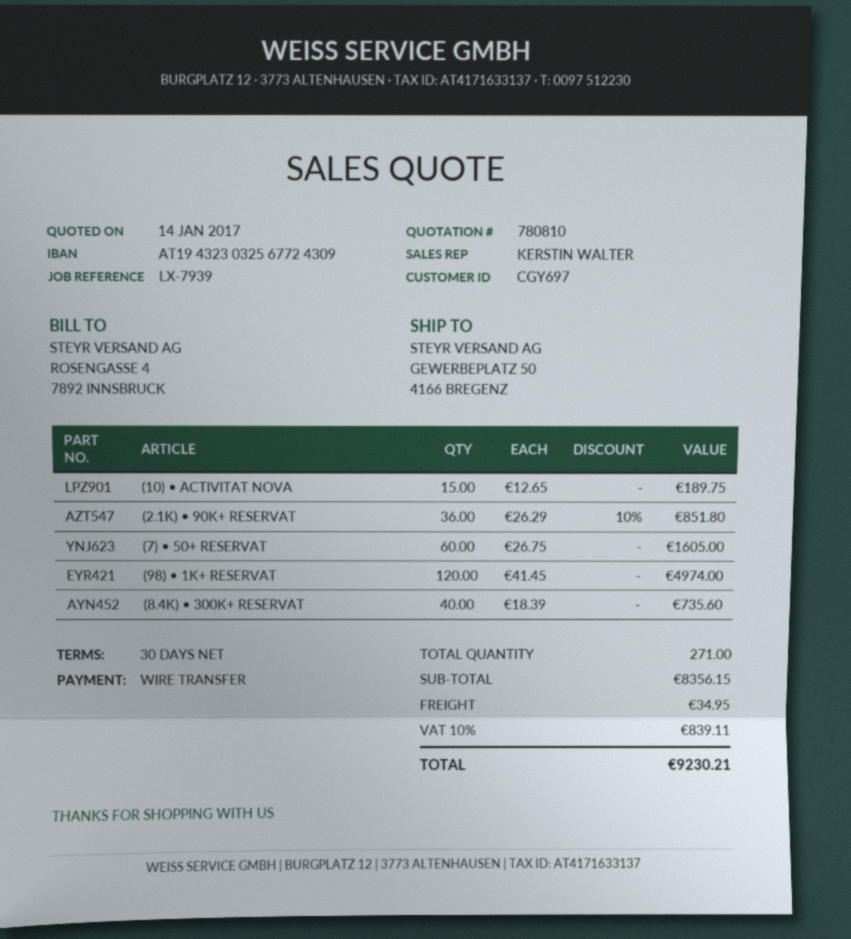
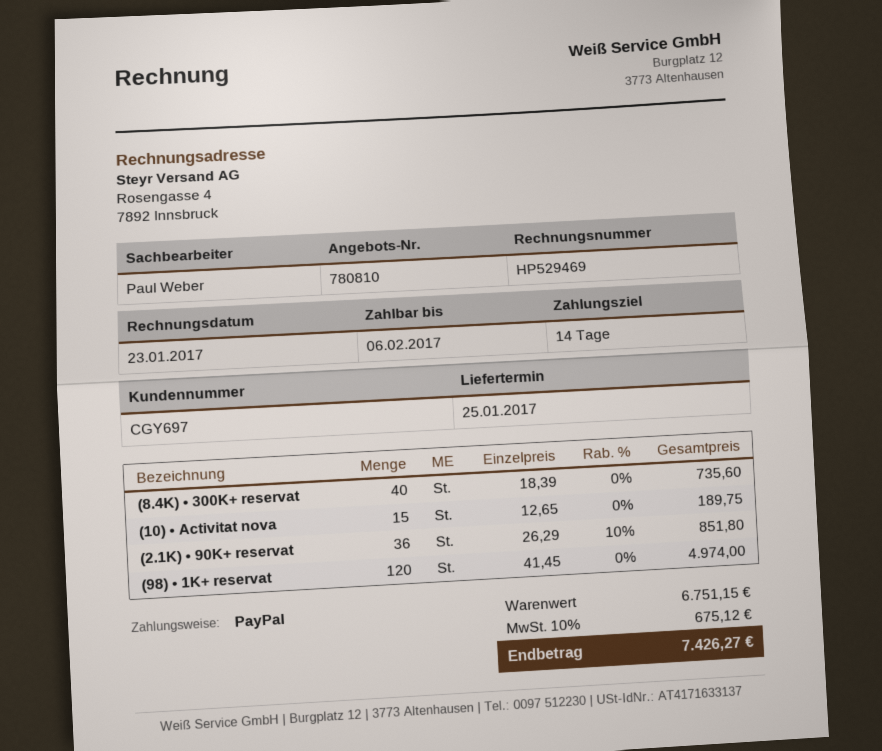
payment terms: 30 days -> 14 days
sales rep: KERSTIN WALTER -> Paul Weber
payment method: bank transfer -> PayPal
(7) • 50+ RESERVAT: 60 x 26.75 = 1605.00 -> none
subtotal: 8356.15 -> 6751.15
shipping: 34.95 -> none
tax: 10% = 839.11 -> 10% = 675.12
total: 9230.21 -> 7426.27

